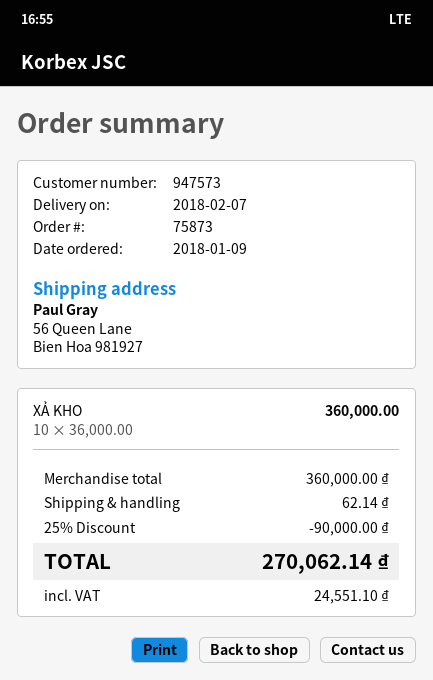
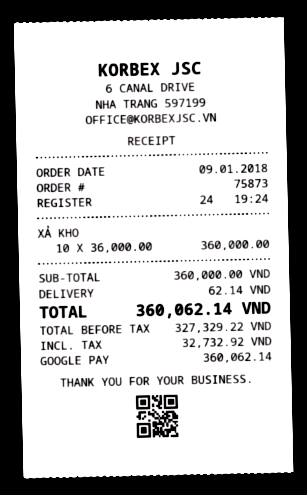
discount: 25% = 90000.00 -> none
tax: 24551.10 -> 32732.92
total: 270062.14 -> 360062.14

